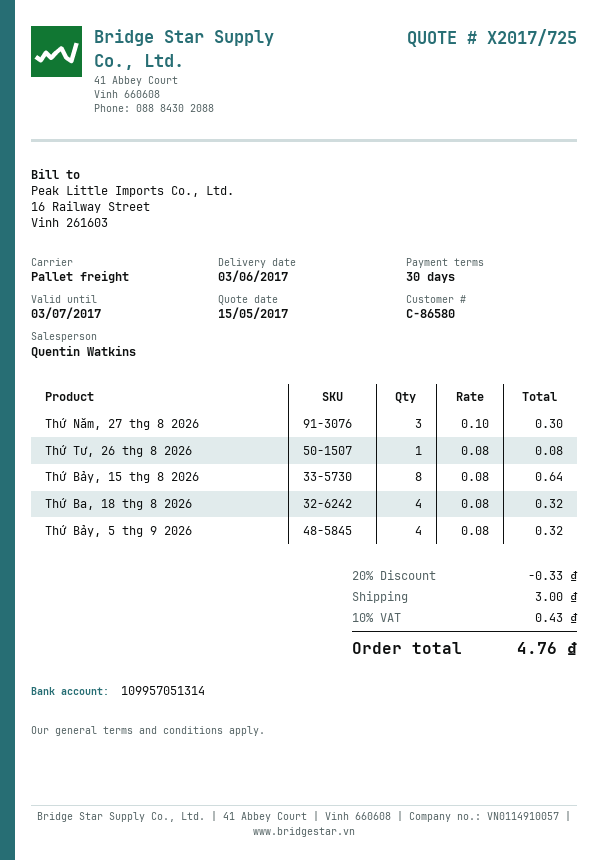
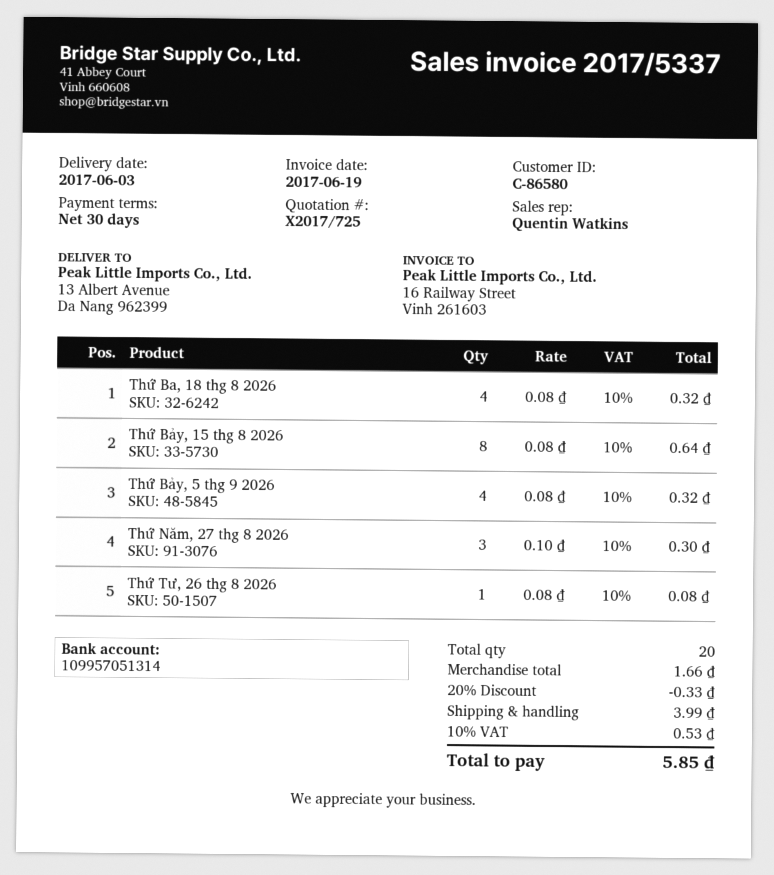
shipping: 3.00 -> 3.99
tax: 10% = 0.43 -> 10% = 0.53
total: 4.76 -> 5.85

